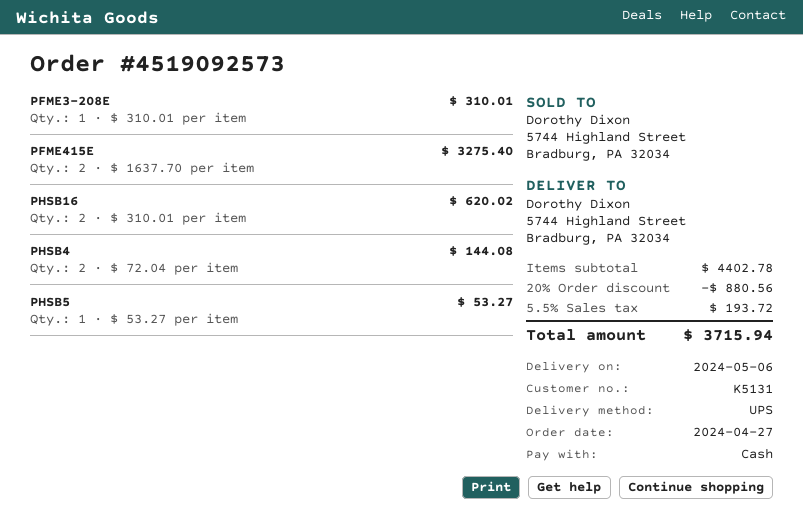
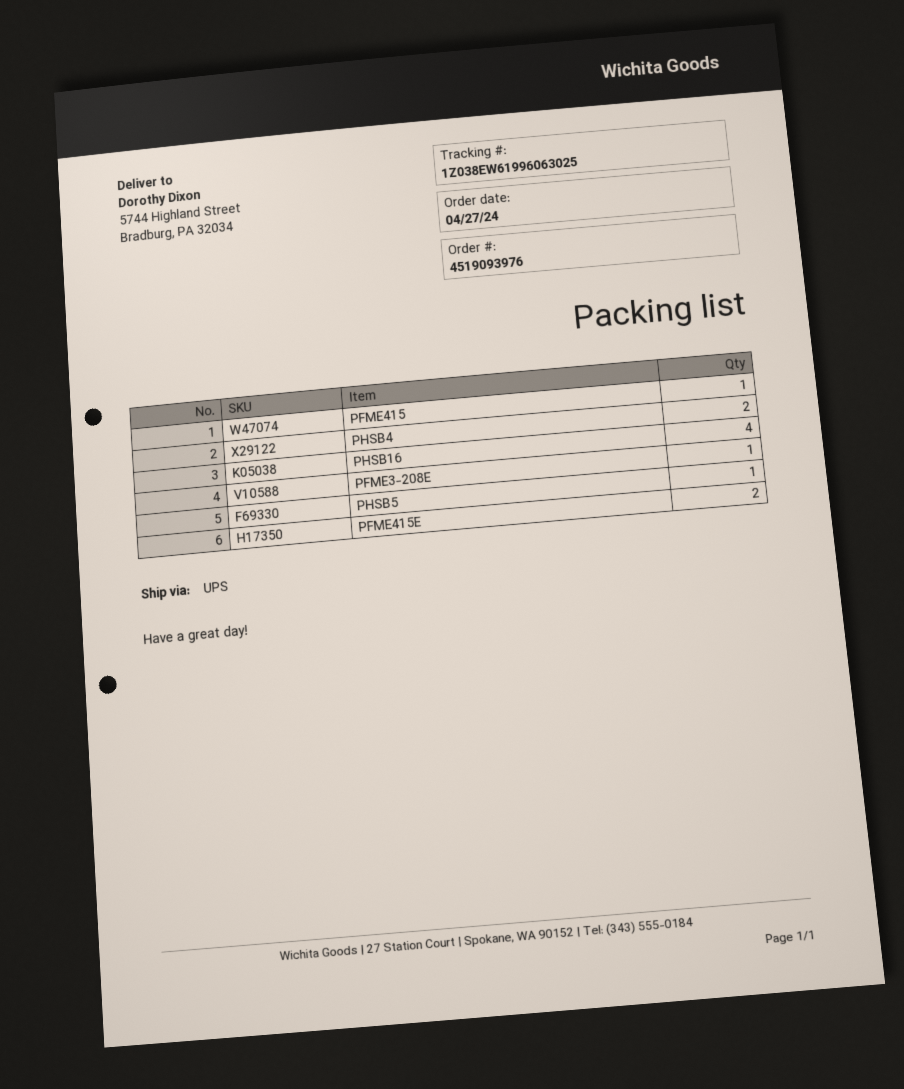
order number: 4519092573 -> 4519093976
PHSB16: 2 -> 4
PFME415: none -> 1

